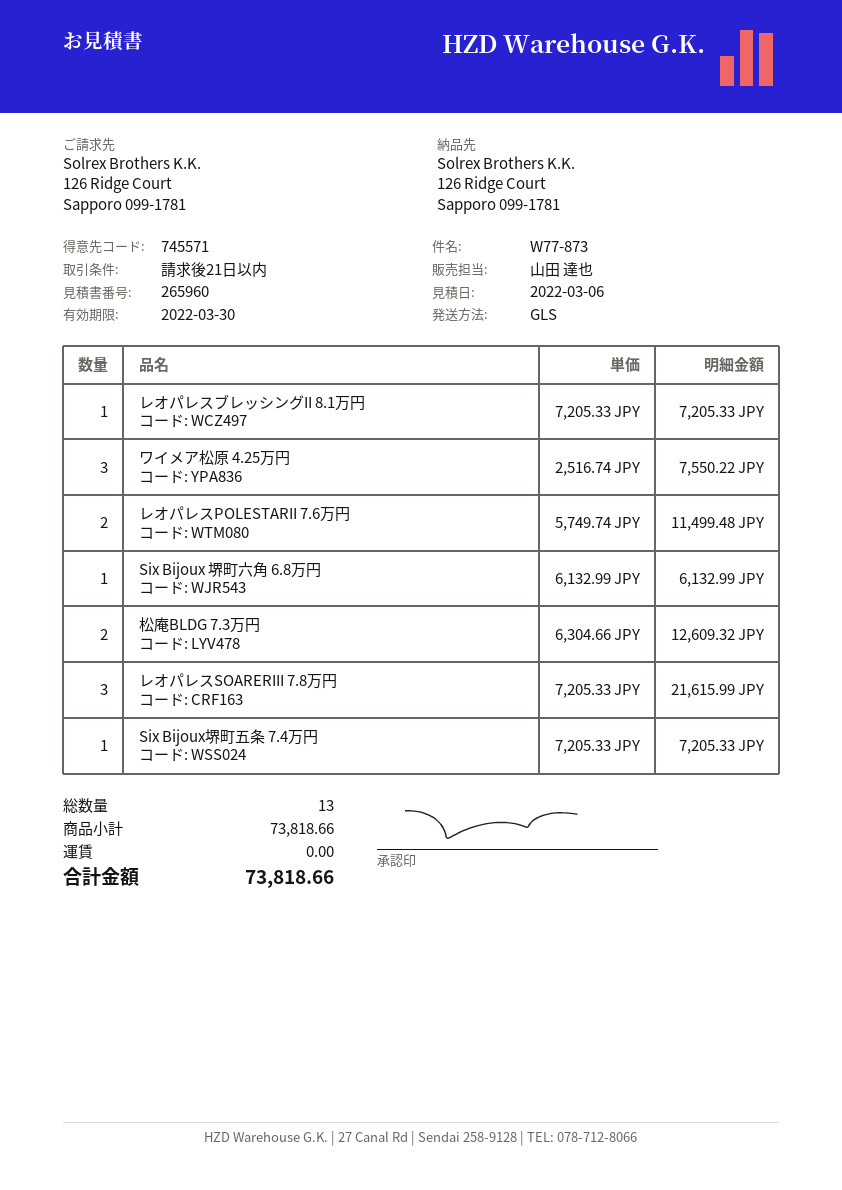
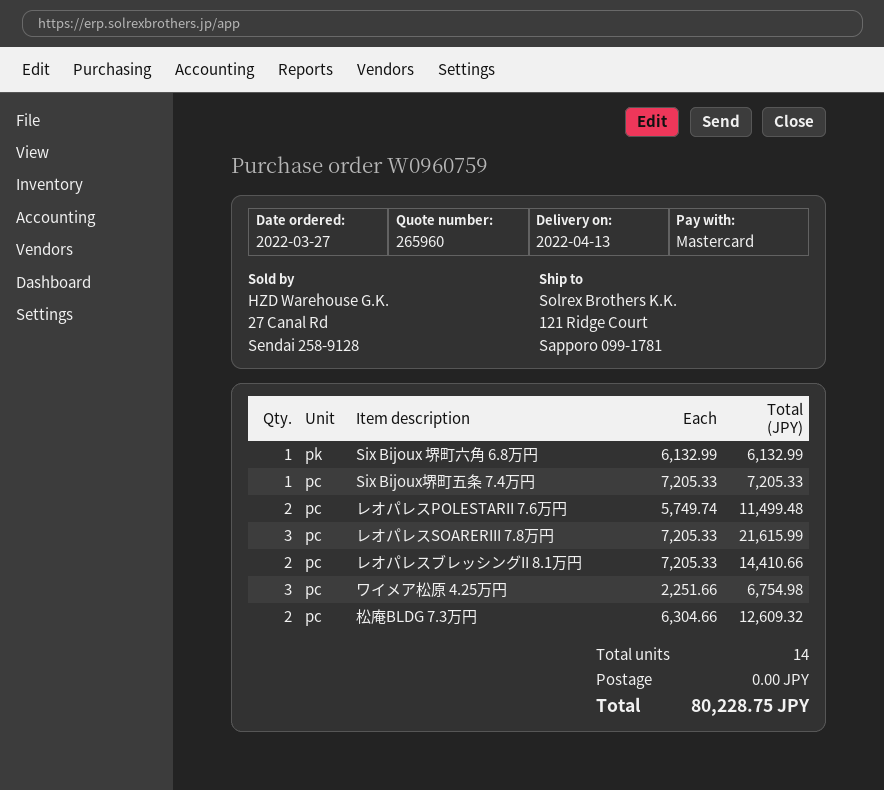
ship to: 126 Ridge Court, Sapporo 099-1781 -> 121 Ridge Court, Sapporo 099-1781
レオパレスブレッシングII 8.1万円: 1 x 7205.33 = 7205.33 -> 2 x 7205.33 = 14410.66
ワイメア松原 4.25万円: 3 x 2516.74 = 7550.22 -> 3 x 2251.66 = 6754.98
total quantity: 13 -> 14
total: 73818.66 -> 80228.75

